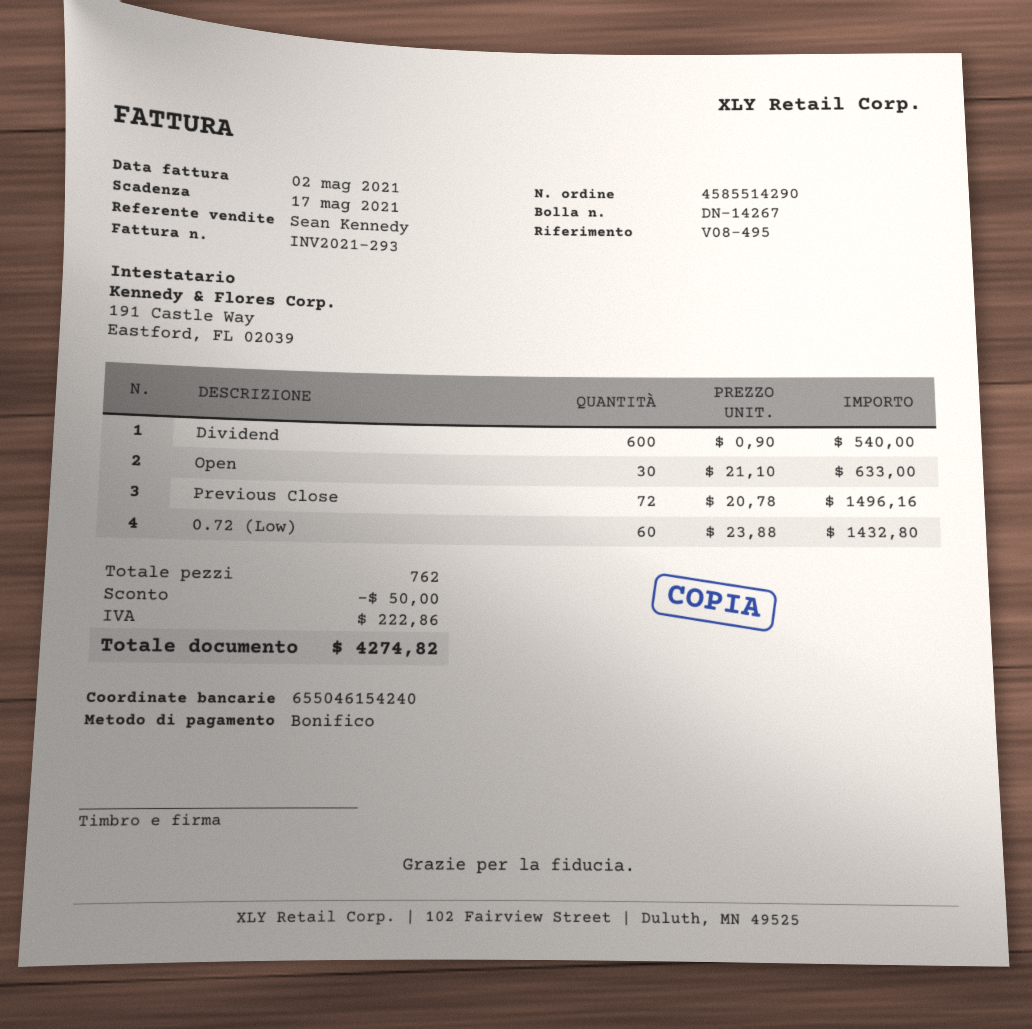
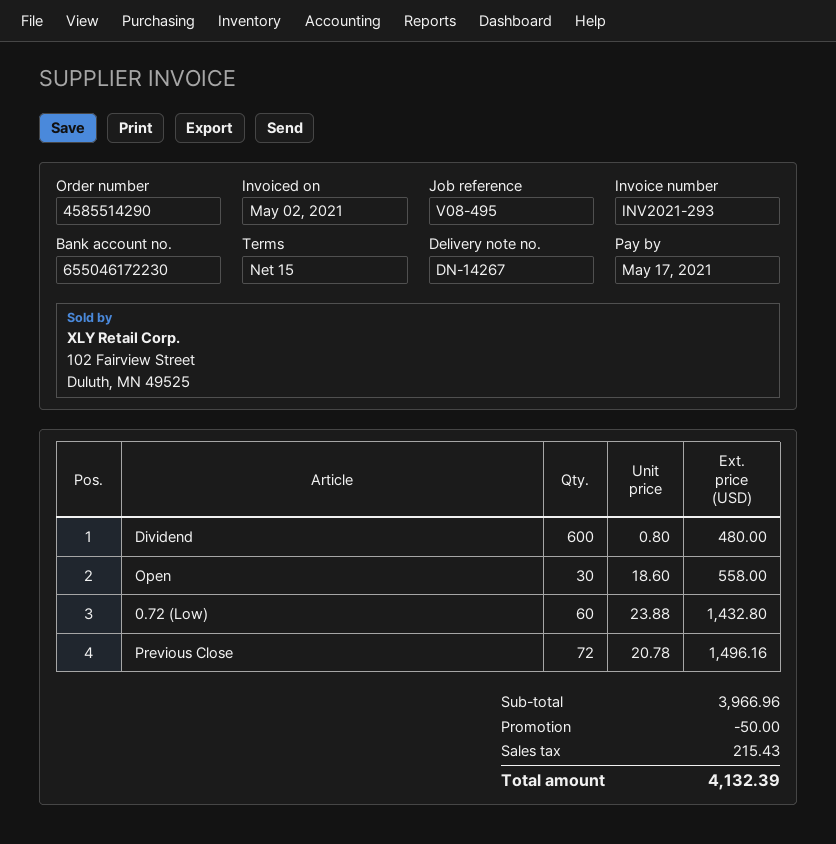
bank account: 655046154240 -> 655046172230
Dividend: 600 x 0.90 = 540.00 -> 600 x 0.80 = 480.00
Open: 30 x 21.10 = 633.00 -> 30 x 18.60 = 558.00
tax: 222.86 -> 215.43
total: 4274.82 -> 4132.39

